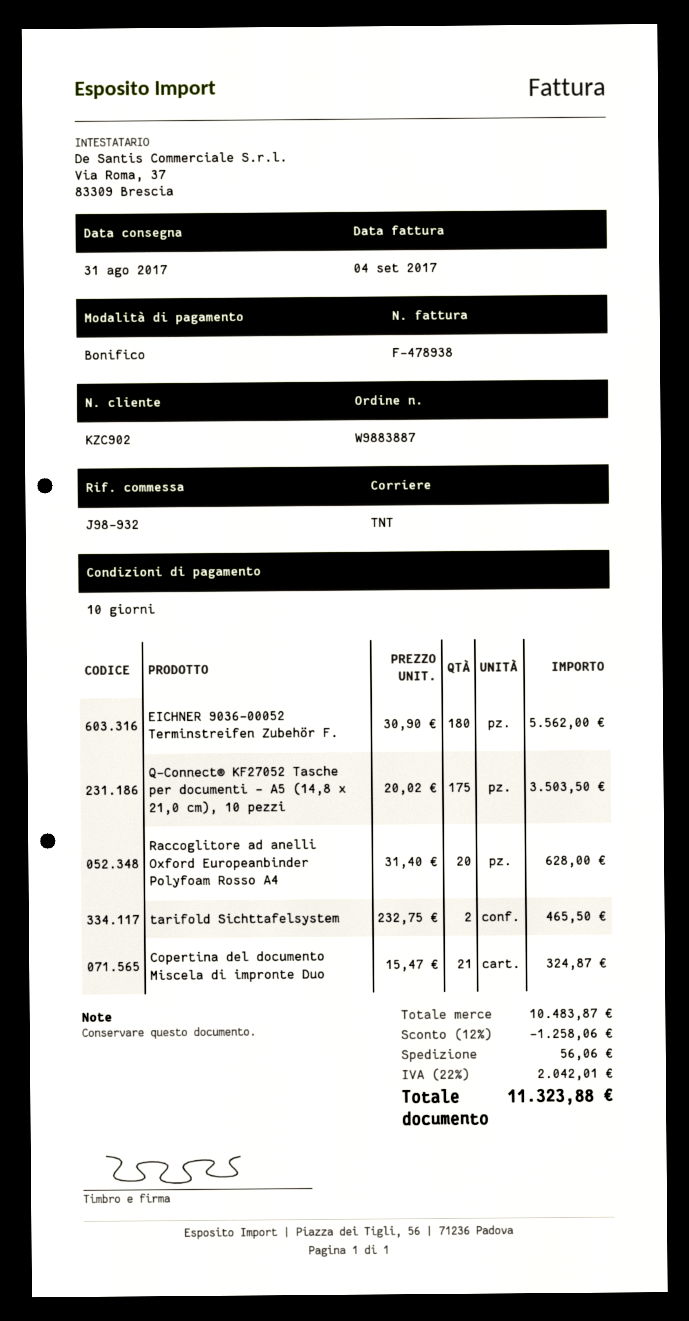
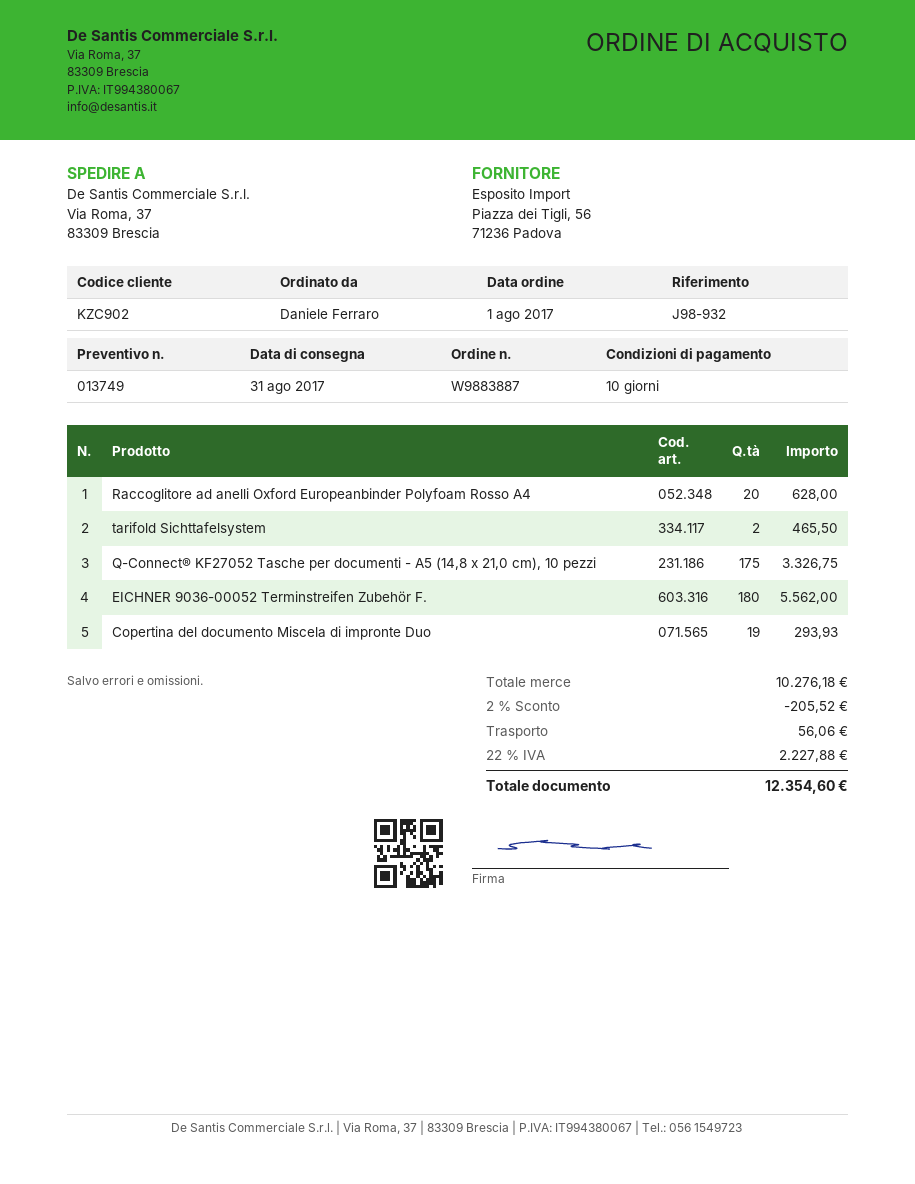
Q-Connect® KF27052 Tasche per documenti - A5 (14,8 x 21,0 cm), 10 pezzi: 175 for 3503.50 -> 175 for 3326.75
Copertina del documento Miscela di impronte Duo: 21 for 324.87 -> 19 for 293.93
subtotal: 10483.87 -> 10276.18
discount: 12% = 1258.06 -> 2% = 205.52
tax: 22% = 2042.01 -> 22% = 2227.88
total: 11323.88 -> 12354.60

